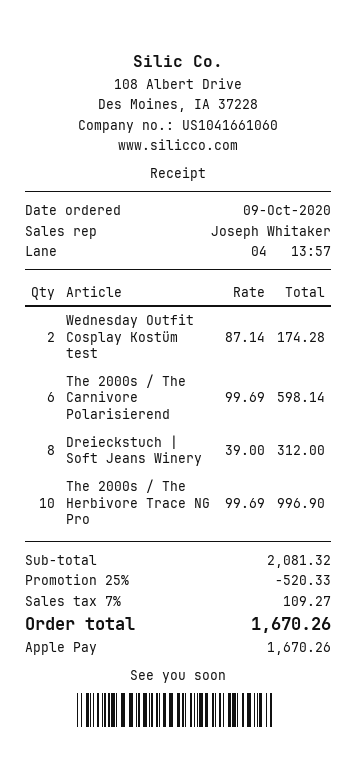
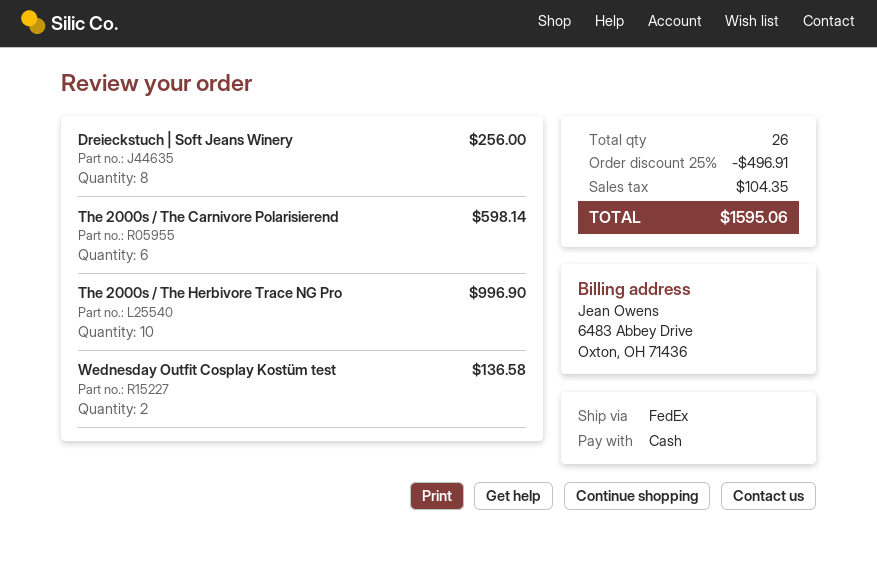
payment method: Apple Pay -> cash
Wednesday Outfit Cosplay Kostüm test: 2 for 174.28 -> 2 for 136.58
Dreieckstuch | Soft Jeans Winery: 8 for 312.00 -> 8 for 256.00
discount: 25% = 520.33 -> 25% = 496.91
tax: 109.27 -> 104.35
total: 1670.26 -> 1595.06

